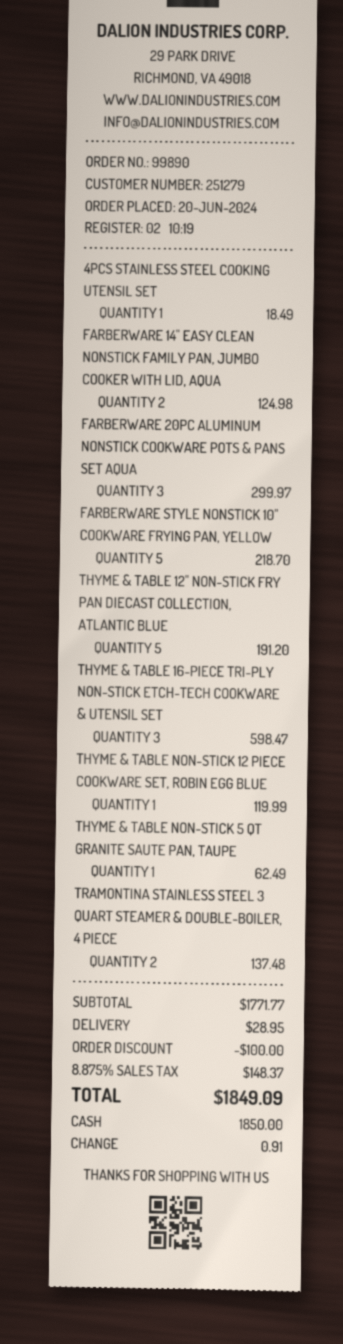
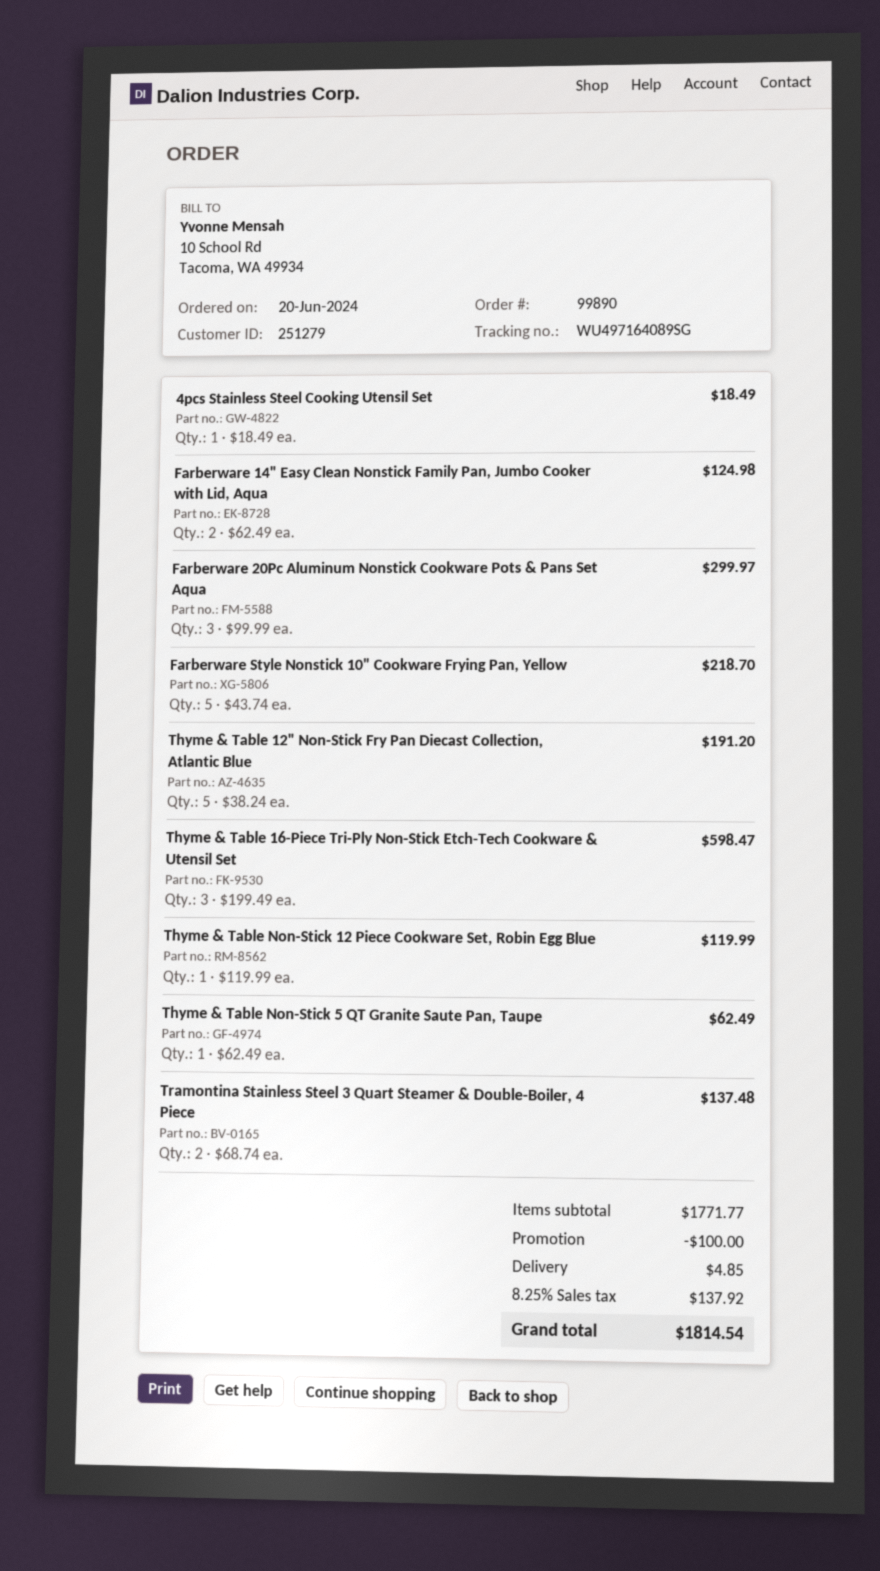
shipping: 28.95 -> 4.85
tax: 8.875% = 148.37 -> 8.25% = 137.92
total: 1849.09 -> 1814.54

